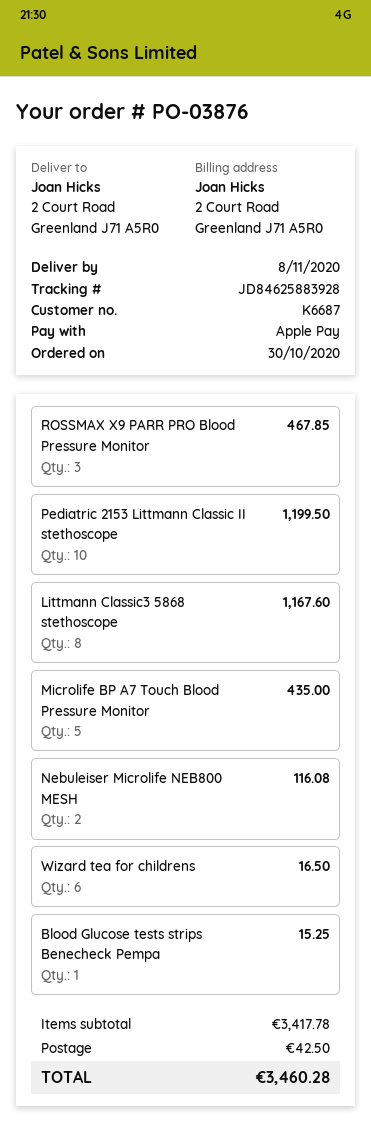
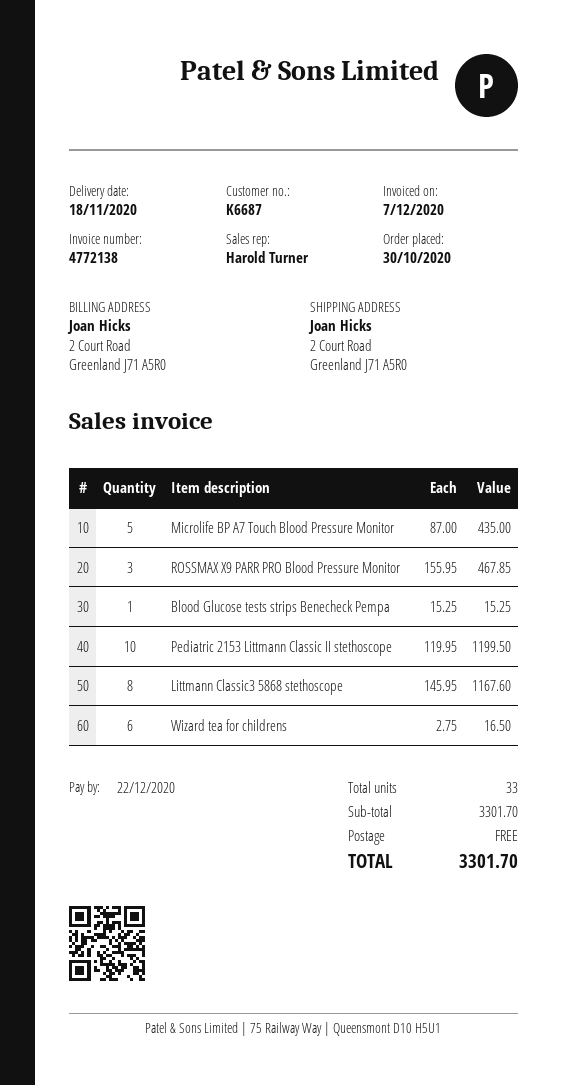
delivery date: 2020-11-08 -> 2020-11-18
Nebuleiser Microlife NEB800 MESH: 2 for 116.08 -> none
subtotal: 3417.78 -> 3301.70
shipping: 42.50 -> 0.00
total: 3460.28 -> 3301.70

